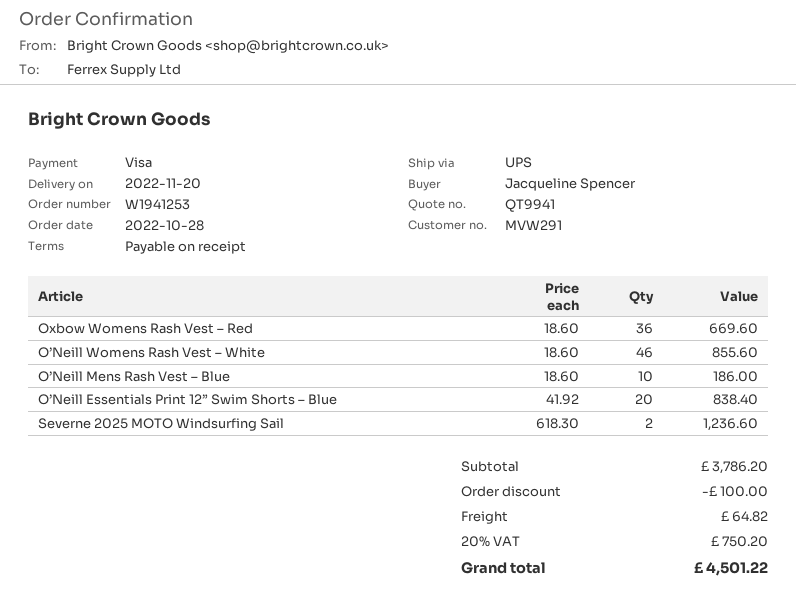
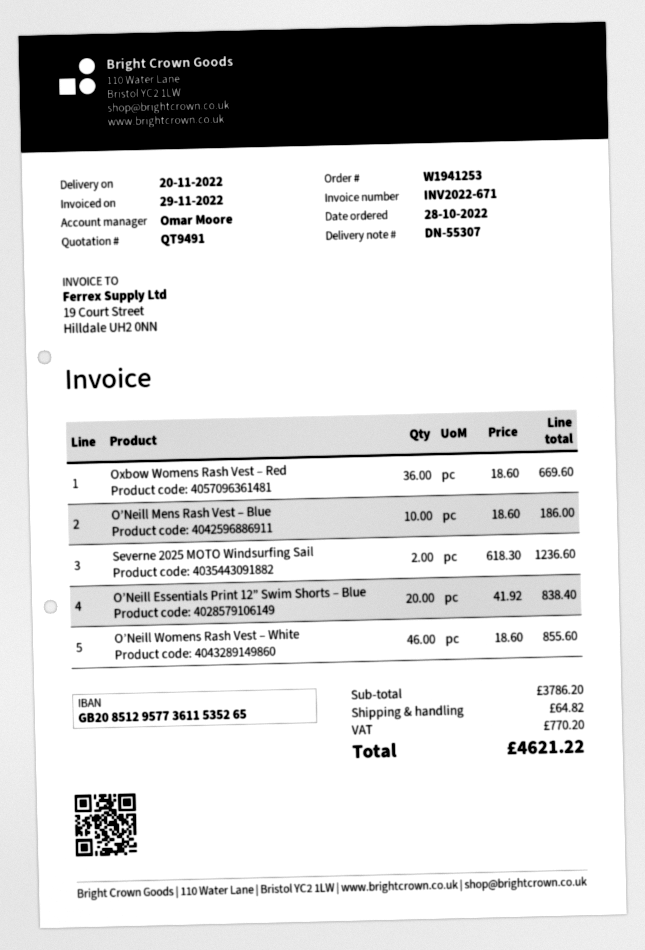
quote number: QT9941 -> QT9491
discount: 100.00 -> none
tax: 750.20 -> 770.20
total: 4501.22 -> 4621.22

